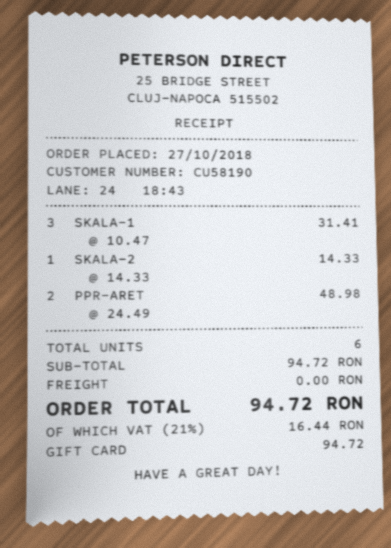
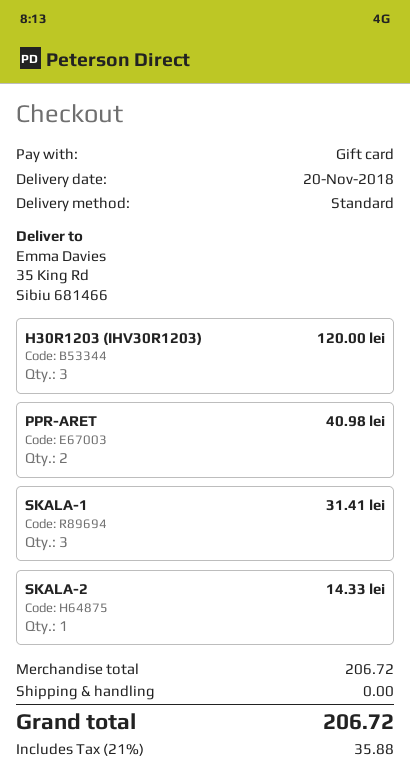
PPR-ARET: 2 for 48.98 -> 2 for 40.98
H30R1203 (IHV30R1203): none -> 3 for 120.00
subtotal: 94.72 -> 206.72
tax: 21% = 16.44 -> 21% = 35.88
total: 94.72 -> 206.72

